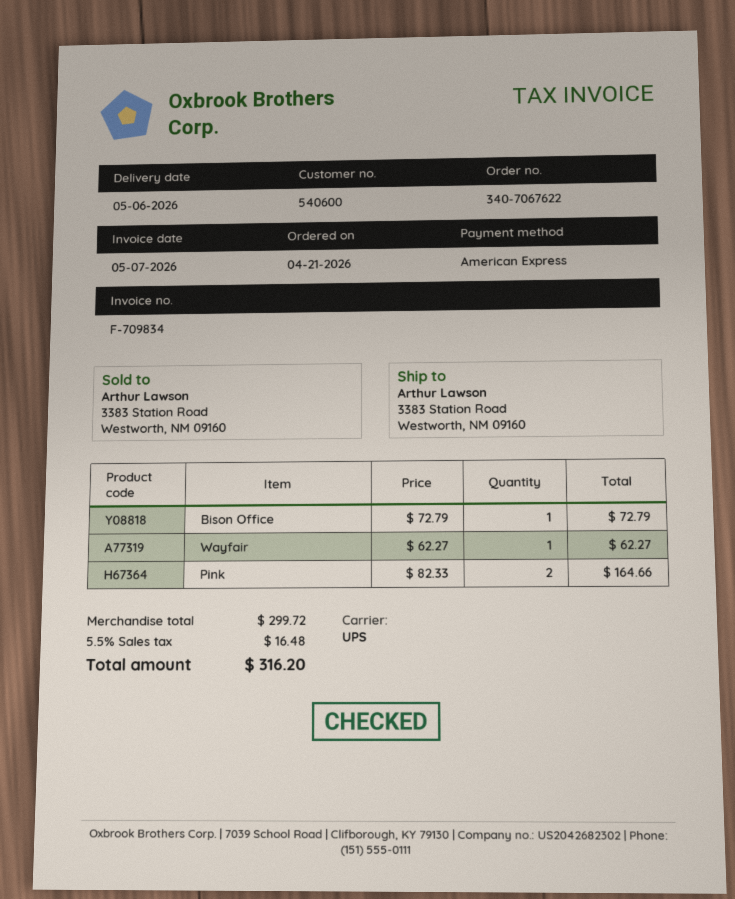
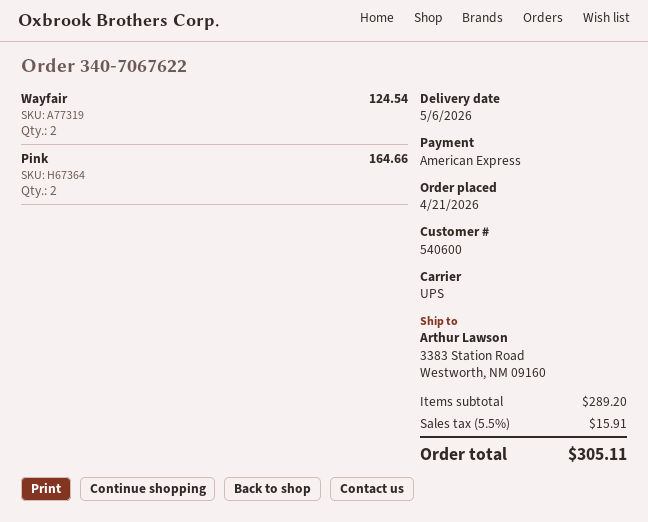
Bison Office: 1 for 72.79 -> none
Wayfair: 1 for 62.27 -> 2 for 124.54
subtotal: 299.72 -> 289.20
tax: 5.5% = 16.48 -> 5.5% = 15.91
total: 316.20 -> 305.11

